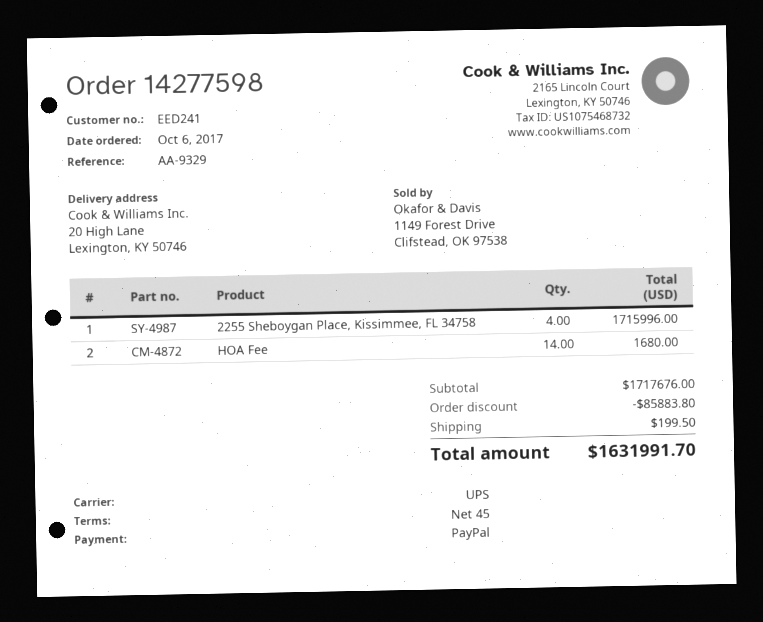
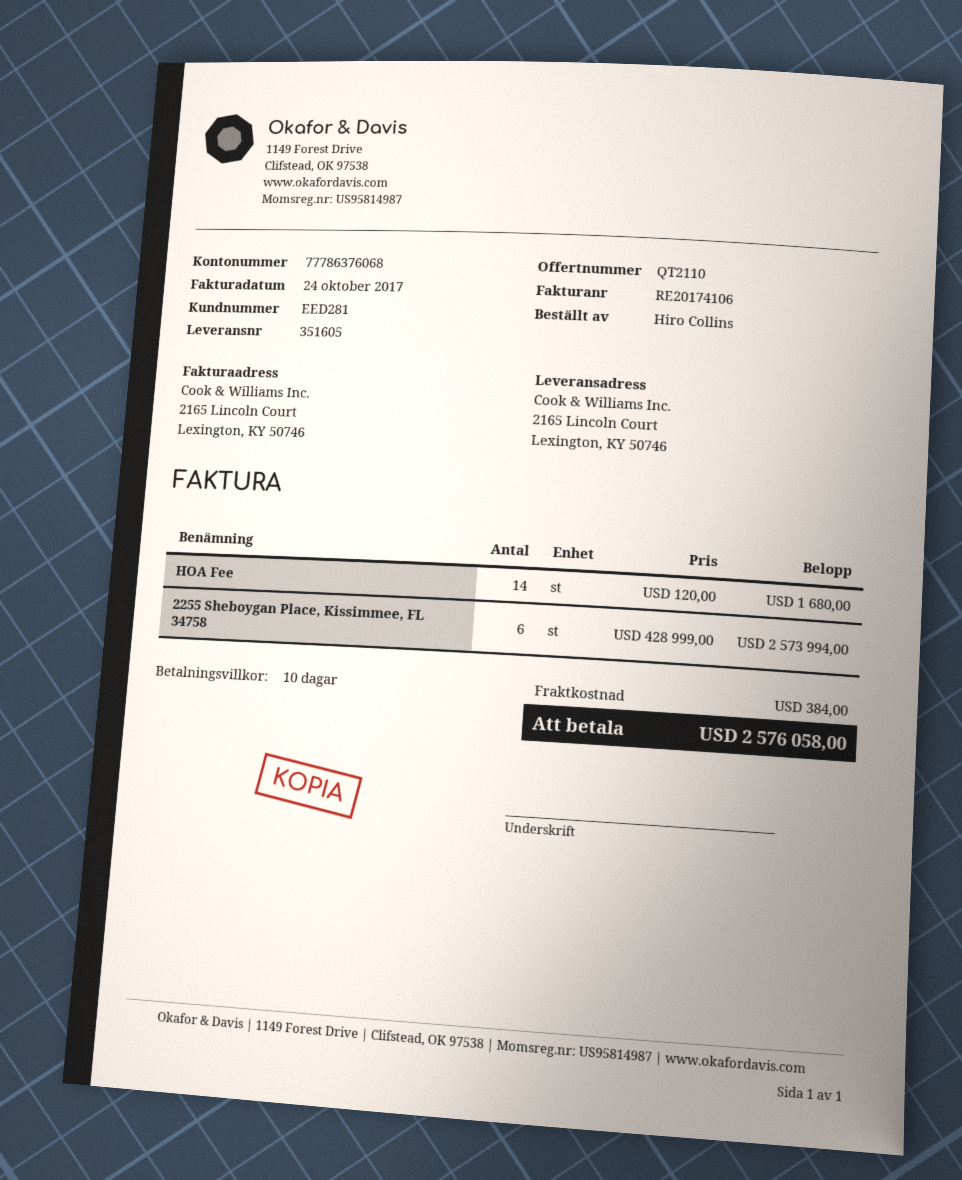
payment terms: 45 days -> 10 days
customer number: EED241 -> EED281
ship to: 20 High Lane, Lexington, KY 50746 -> 2165 Lincoln Court, Lexington, KY 50746
2255 Sheboygan Place, Kissimmee, FL 34758: 4 for 1715996.00 -> 6 for 2573994.00
discount: 85883.80 -> none
shipping: 199.50 -> 384.00
total: 1631991.70 -> 2576058.00

